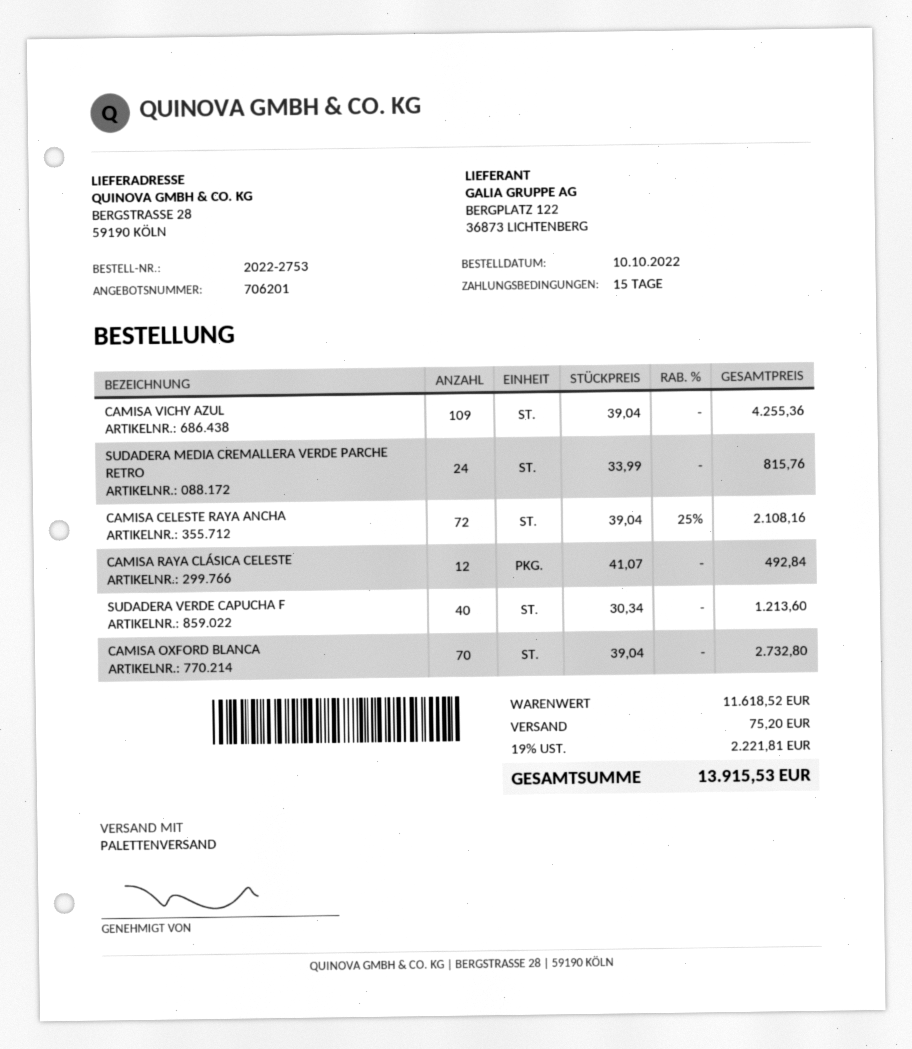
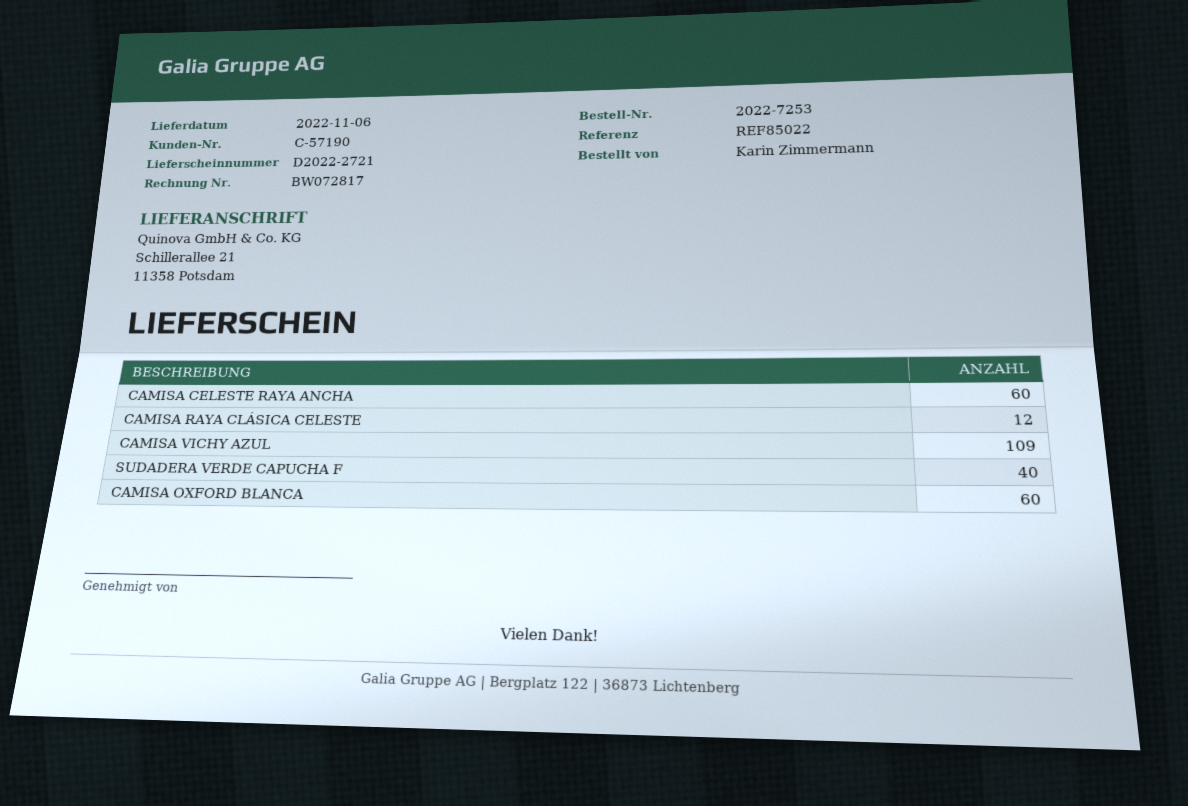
order number: 2022-2753 -> 2022-7253
ship to: BERGSTRASSE 28, 59190 KÖLN -> Schillerallee 21, 11358 Potsdam
SUDADERA MEDIA CREMALLERA VERDE PARCHE RETRO: 24 -> none
CAMISA CELESTE RAYA ANCHA: 72 -> 60
CAMISA OXFORD BLANCA: 70 -> 60

